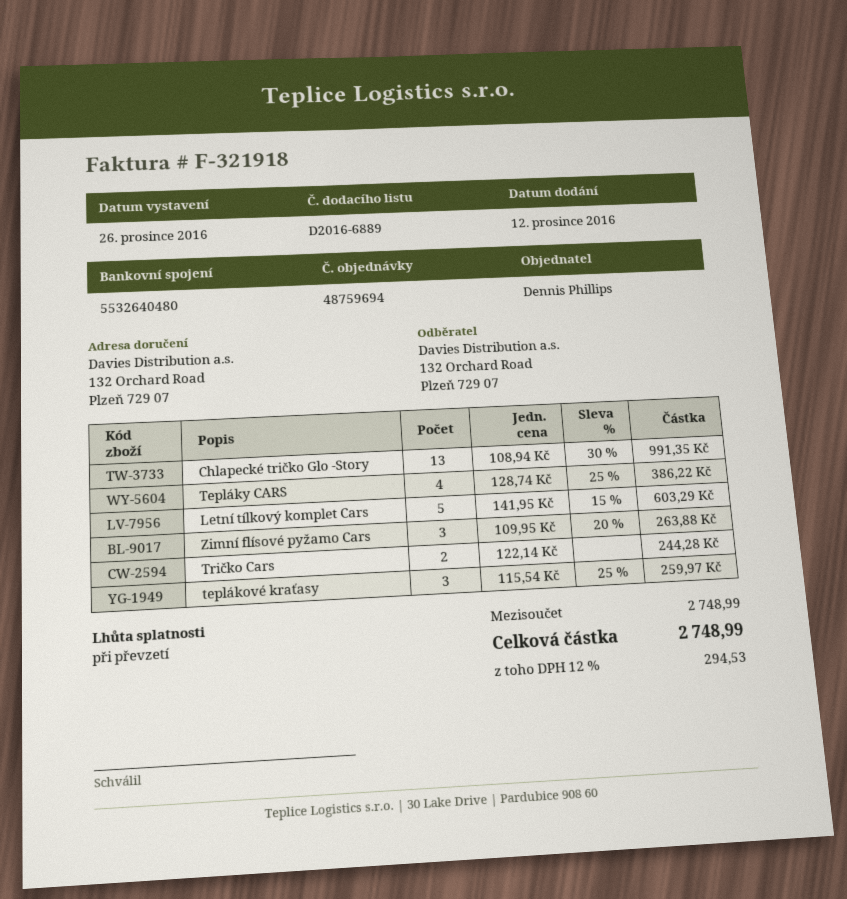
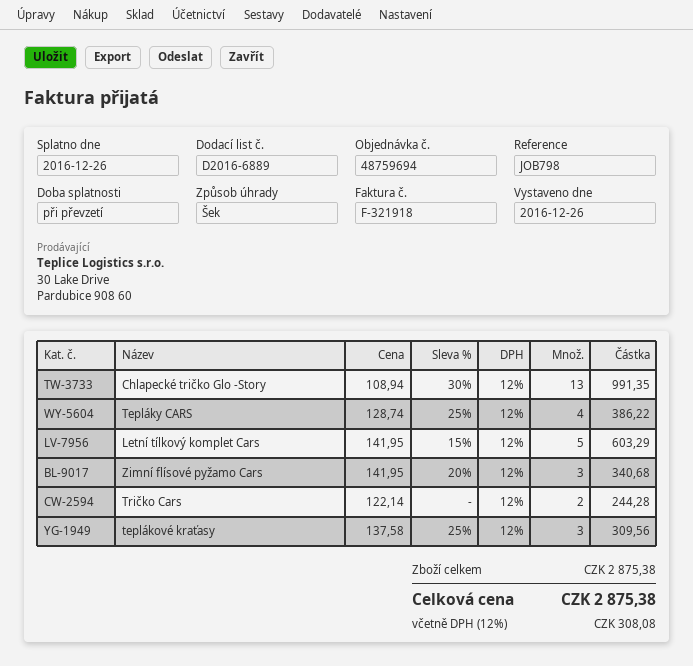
Zimní flísové pyžamo Cars: 3 x 109.95 - 20% = 263.88 -> 3 x 141.95 - 20% = 340.68
teplákové kraťasy: 3 x 115.54 - 25% = 259.97 -> 3 x 137.58 - 25% = 309.56
subtotal: 2748.99 -> 2875.38
tax: 12% = 294.53 -> 12% = 308.08
total: 2748.99 -> 2875.38

